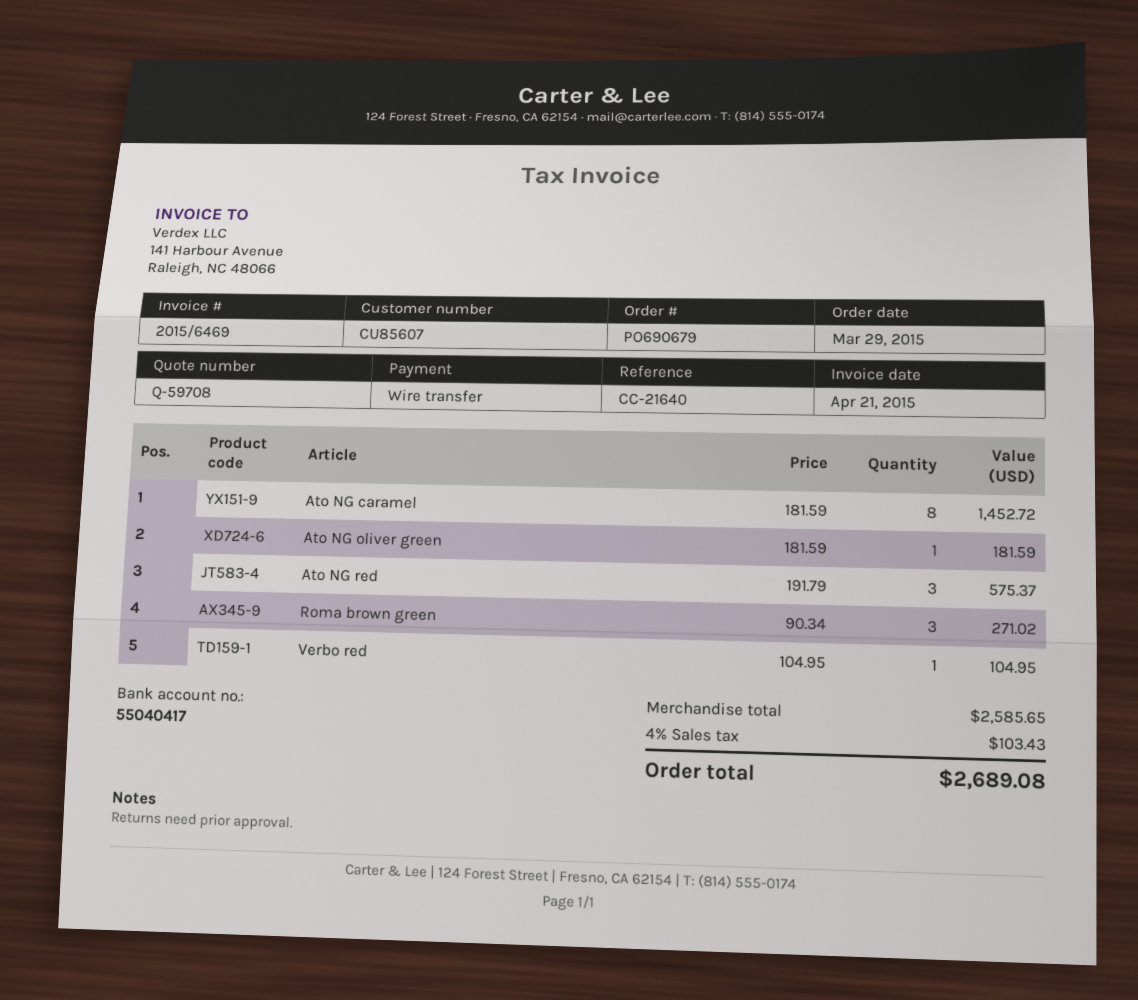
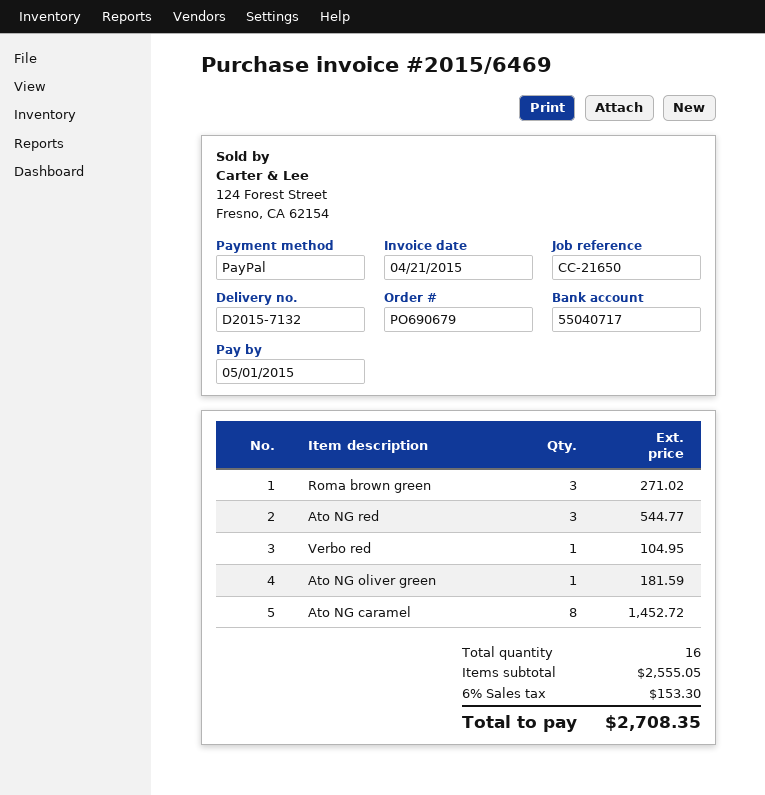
reference: CC-21640 -> CC-21650
payment method: bank transfer -> PayPal
bank account: 55040417 -> 55040717
Ato NG red: 3 for 575.37 -> 3 for 544.77
subtotal: 2585.65 -> 2555.05
tax: 4% = 103.43 -> 6% = 153.30
total: 2689.08 -> 2708.35

